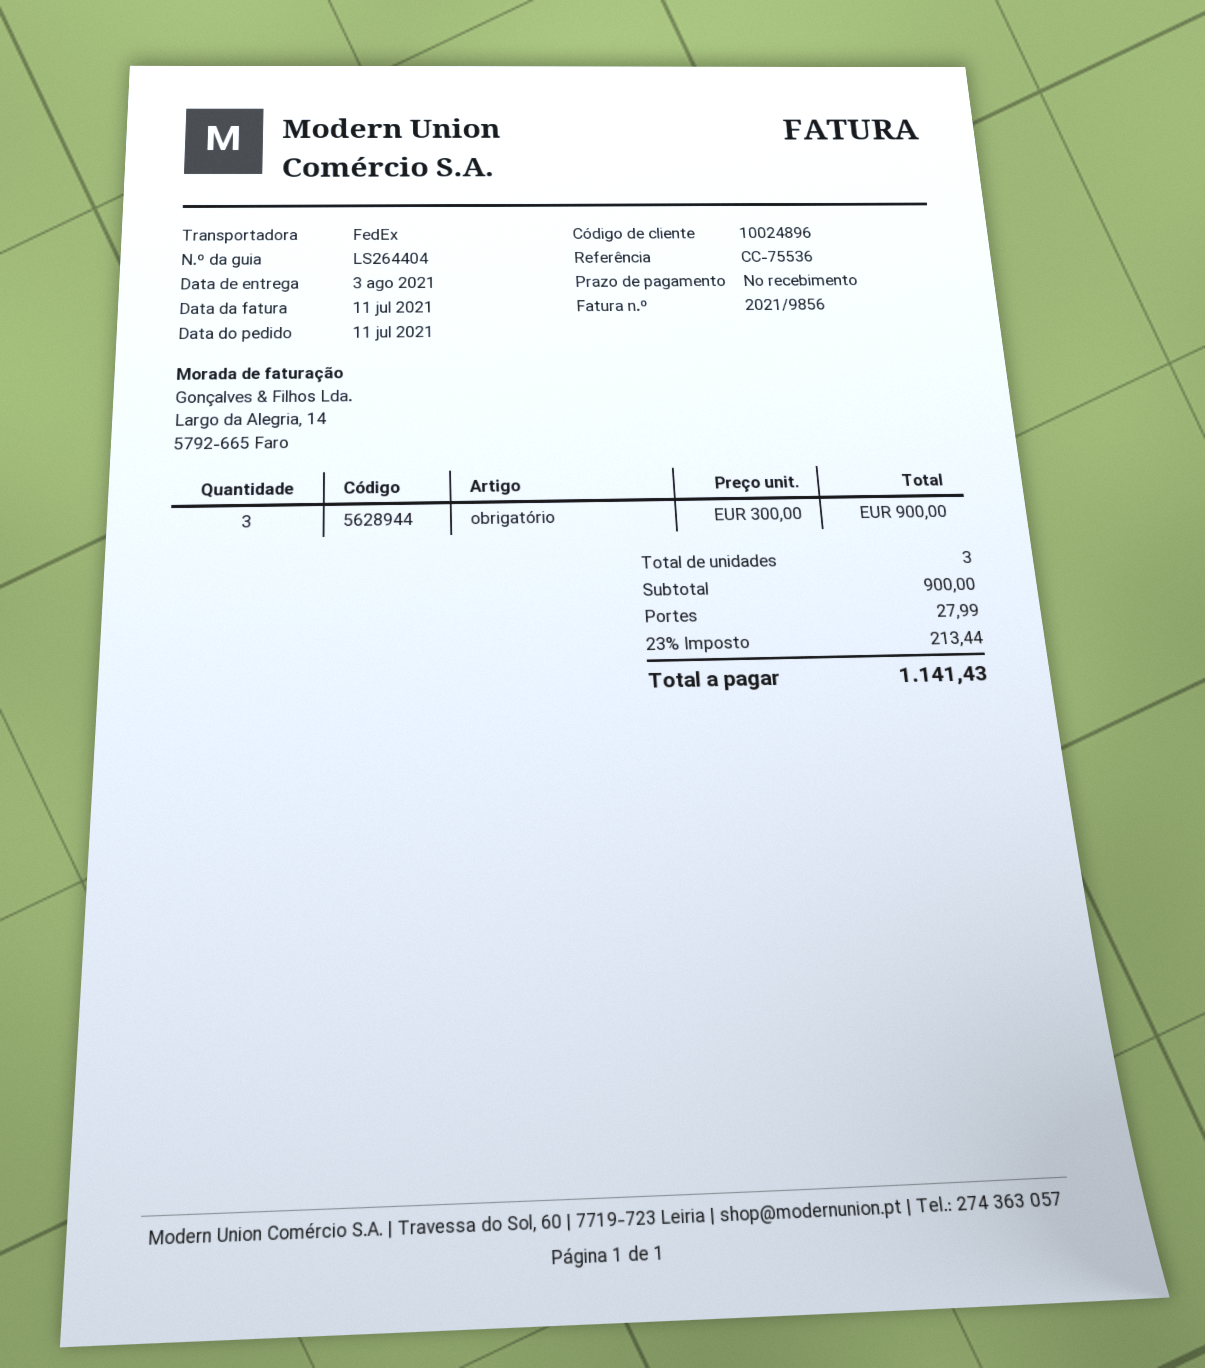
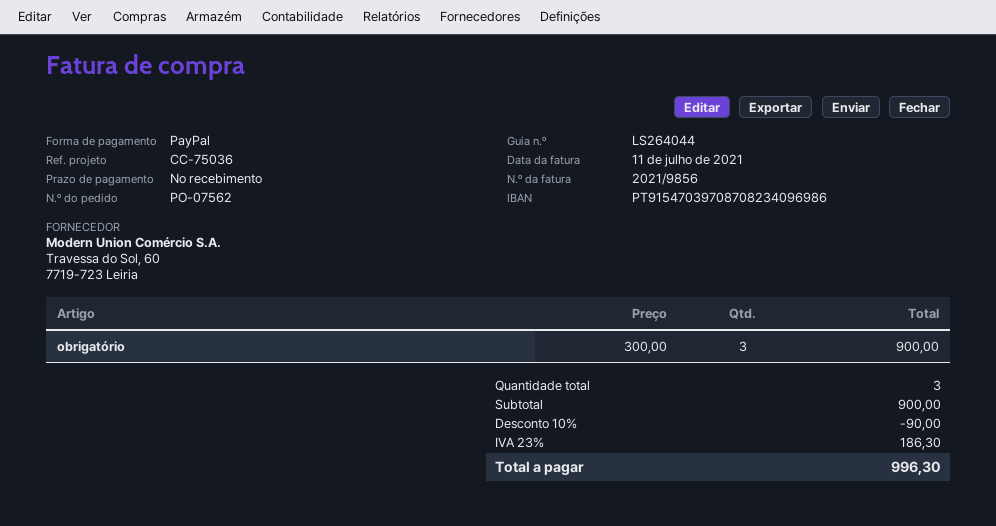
delivery note number: LS264404 -> LS264044
reference: CC-75536 -> CC-75036
discount: none -> 10% = 90.00
shipping: 27.99 -> none
tax: 23% = 213.44 -> 23% = 186.30
total: 1141.43 -> 996.30

